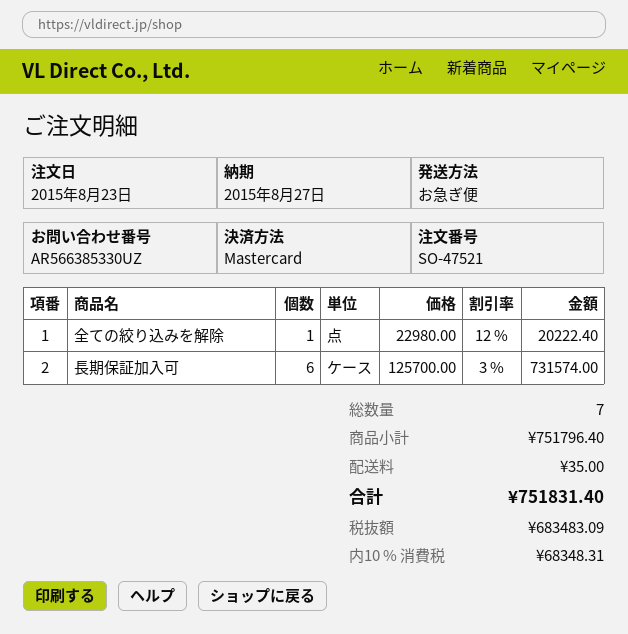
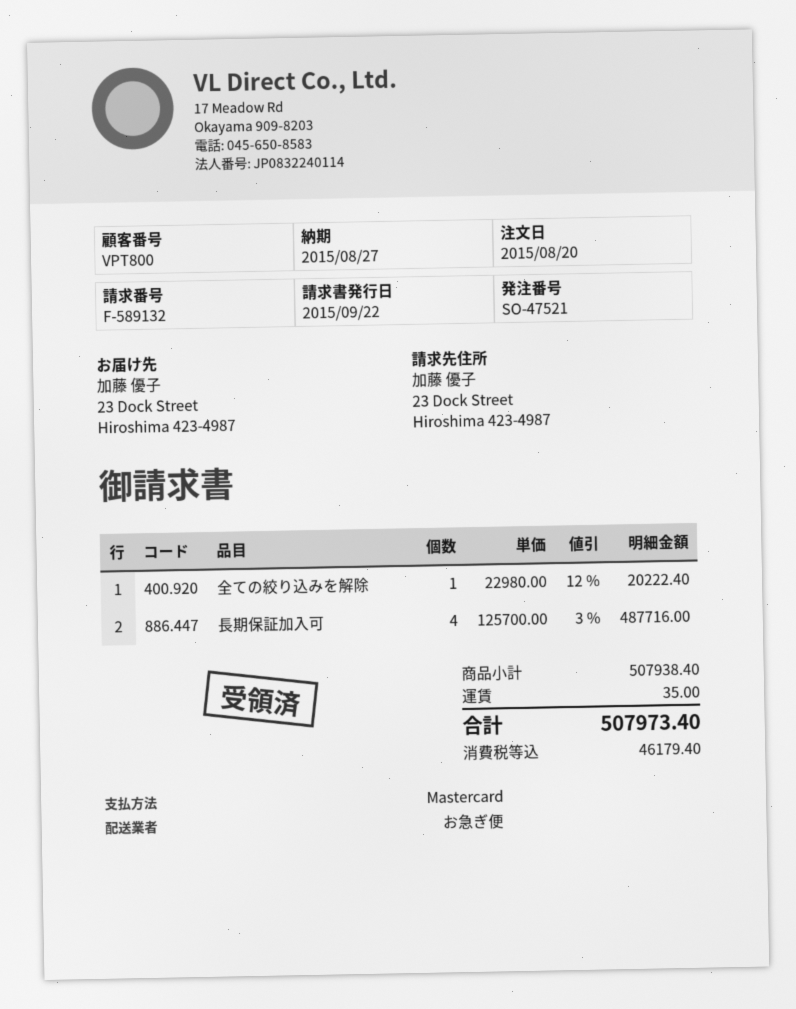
order date: 2015-08-23 -> 2015-08-20
長期保証加入可: 6 x 125700.00 - 3% = 731574.00 -> 4 x 125700.00 - 3% = 487716.00
subtotal: 751796.40 -> 507938.40
tax: 68348.31 -> 46179.40
total: 751831.40 -> 507973.40

